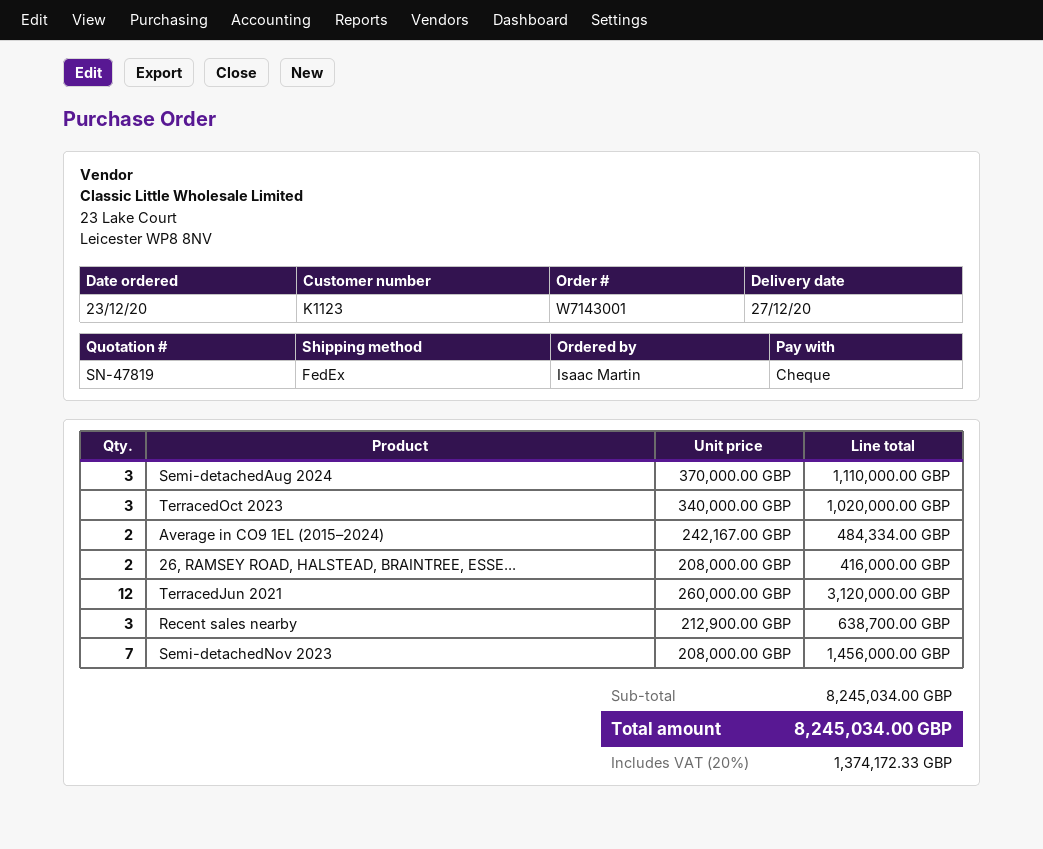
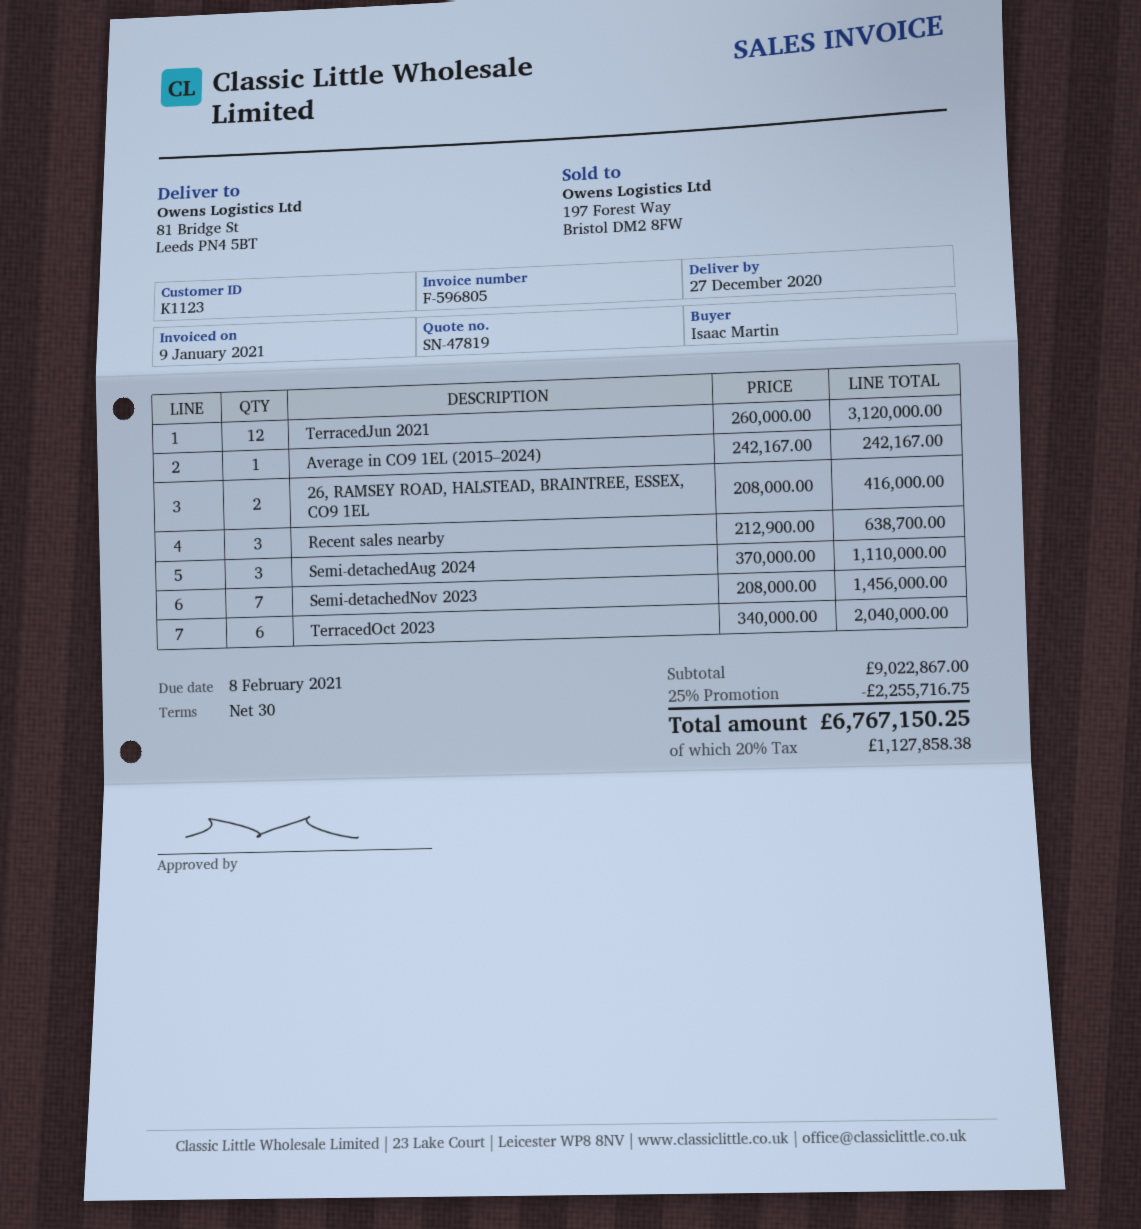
TerracedOct 2023: 3 x 340000.00 = 1020000.00 -> 6 x 340000.00 = 2040000.00
Average in CO9 1EL (2015–2024): 2 x 242167.00 = 484334.00 -> 1 x 242167.00 = 242167.00
subtotal: 8245034.00 -> 9022867.00
discount: none -> 25% = 2255716.75
tax: 20% = 1374172.33 -> 20% = 1127858.38
total: 8245034.00 -> 6767150.25

